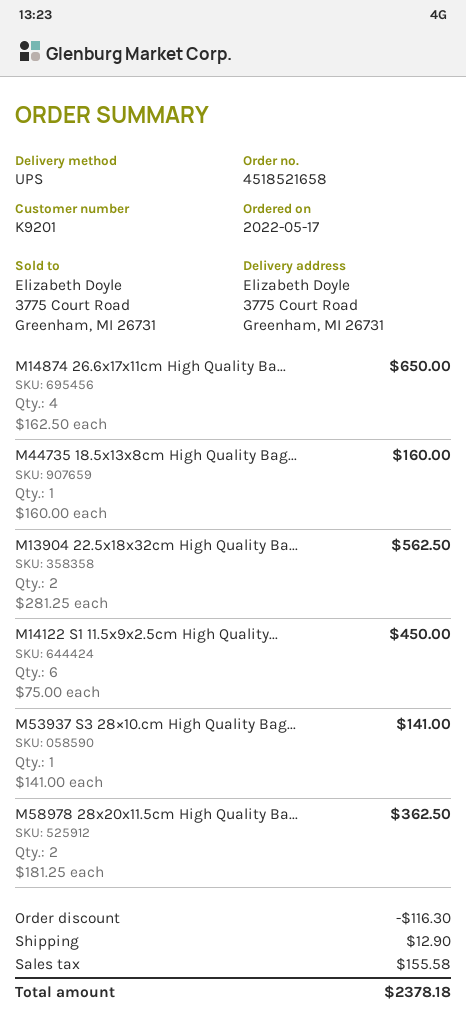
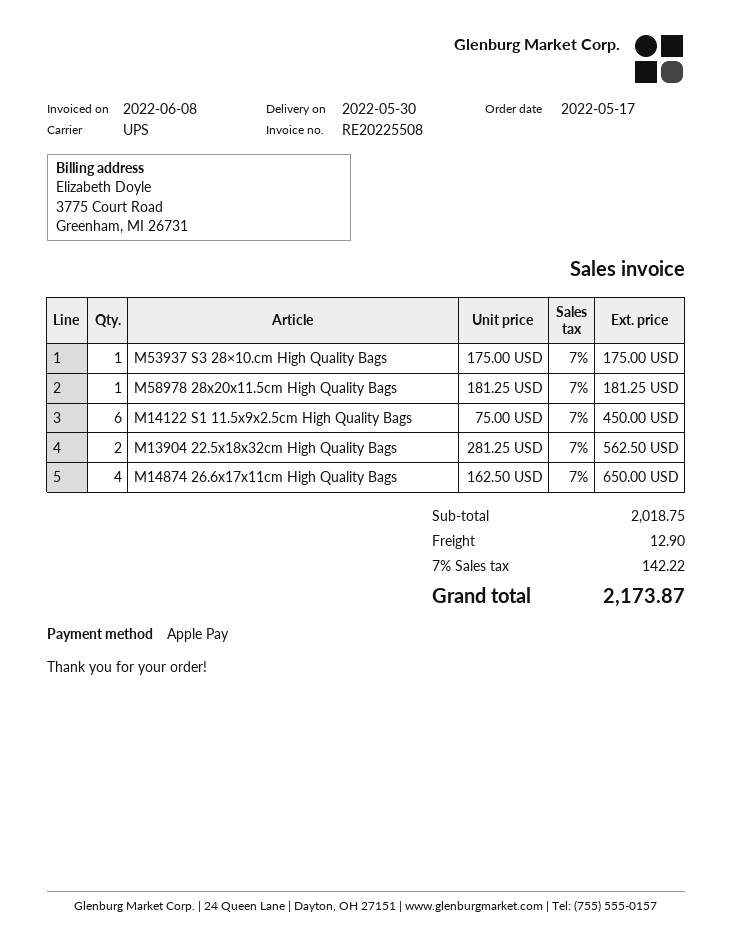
M44735 18.5x13x8cm High Quality Bag...: 1 x 160.00 = 160.00 -> none
M53937 S3 28×10.cm High Quality Bag...: 1 x 141.00 = 141.00 -> 1 x 175.00 = 175.00
M58978 28x20x11.5cm High Quality Ba...: 2 x 181.25 = 362.50 -> 1 x 181.25 = 181.25
discount: 116.30 -> none
tax: 155.58 -> 142.22
total: 2378.18 -> 2173.87

